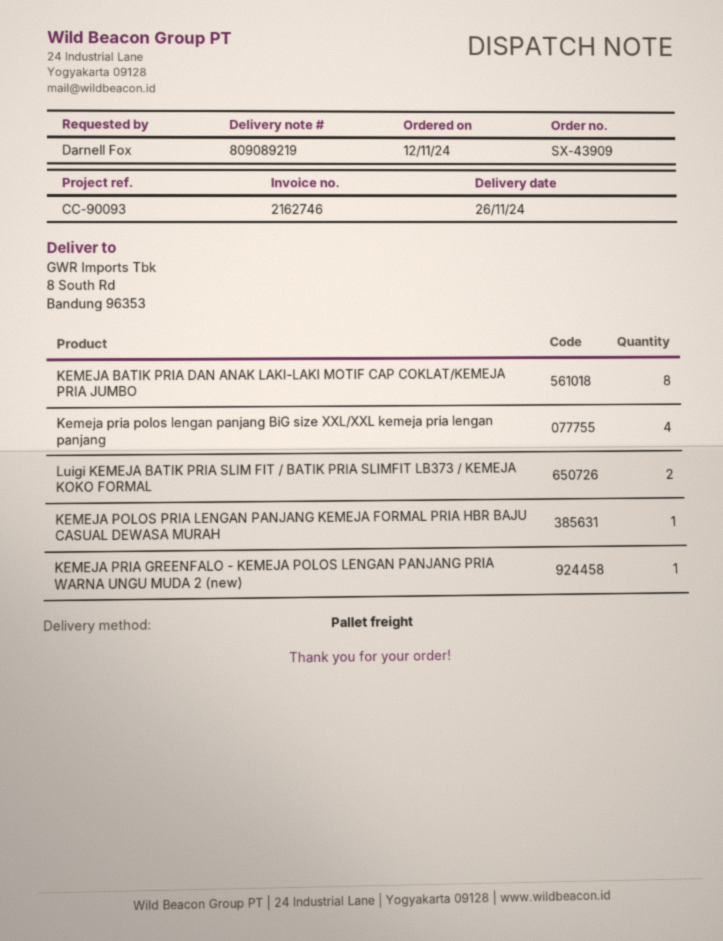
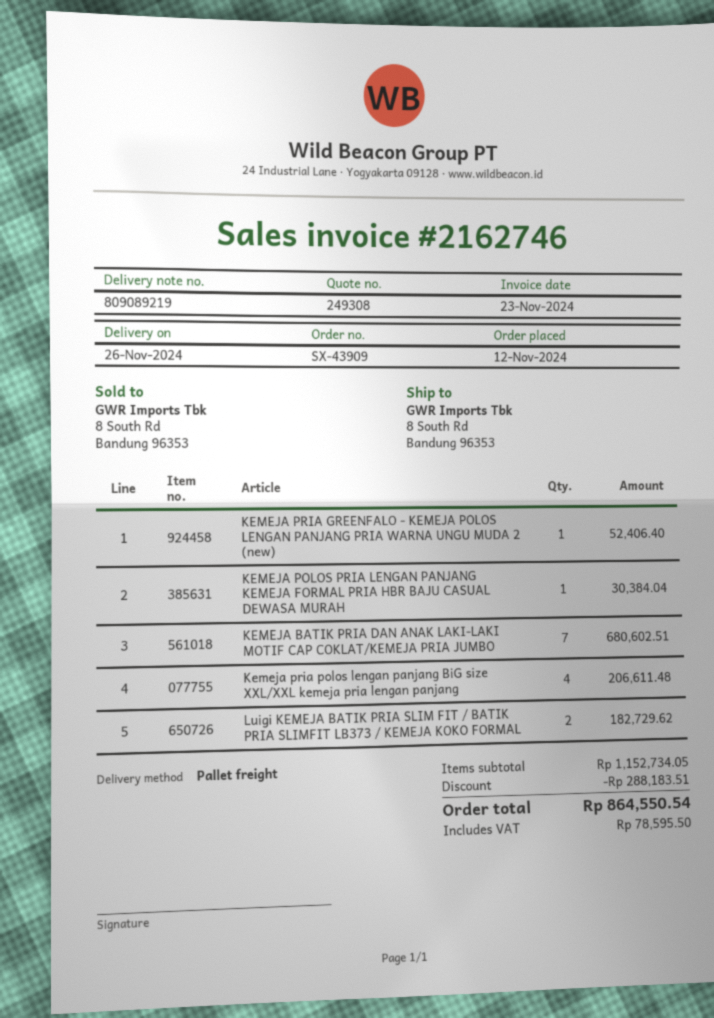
KEMEJA BATIK PRIA DAN ANAK LAKI-LAKI MOTIF CAP COKLAT/KEMEJA PRIA JUMBO: 8 -> 7

